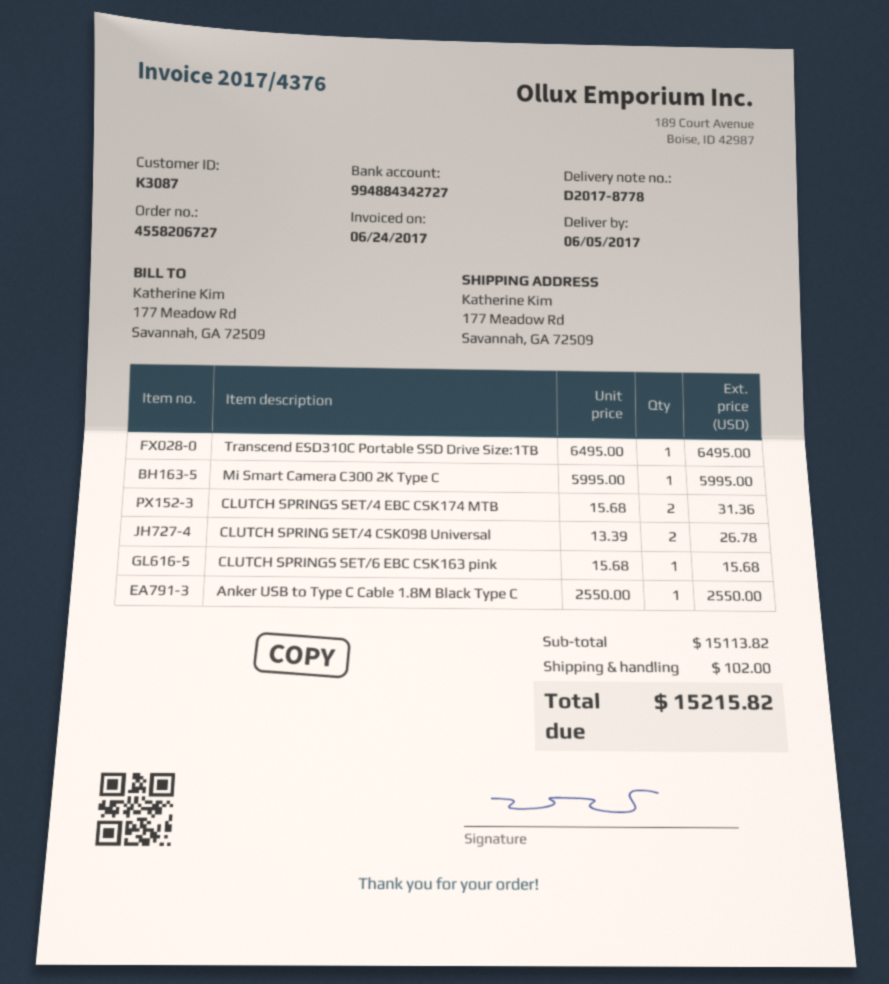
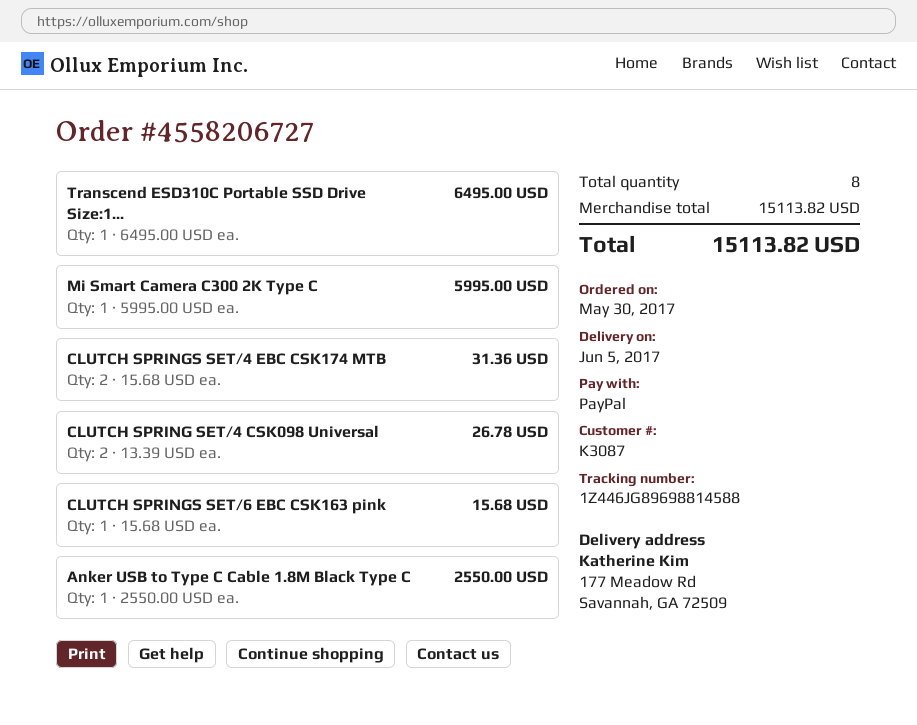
shipping: 102.00 -> none
total: 15215.82 -> 15113.82

